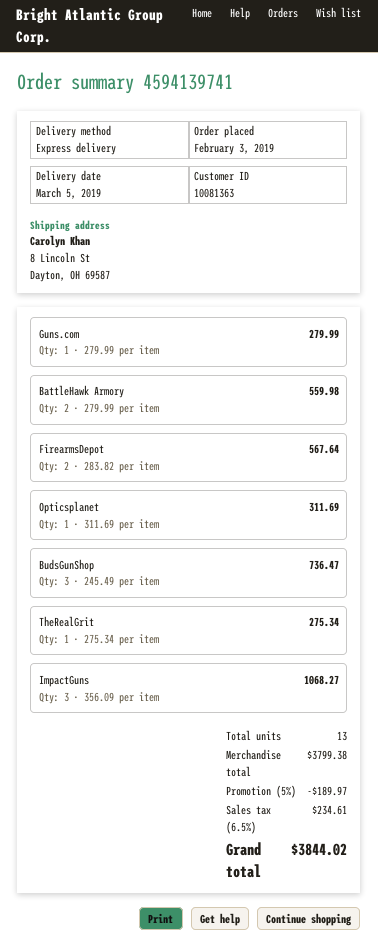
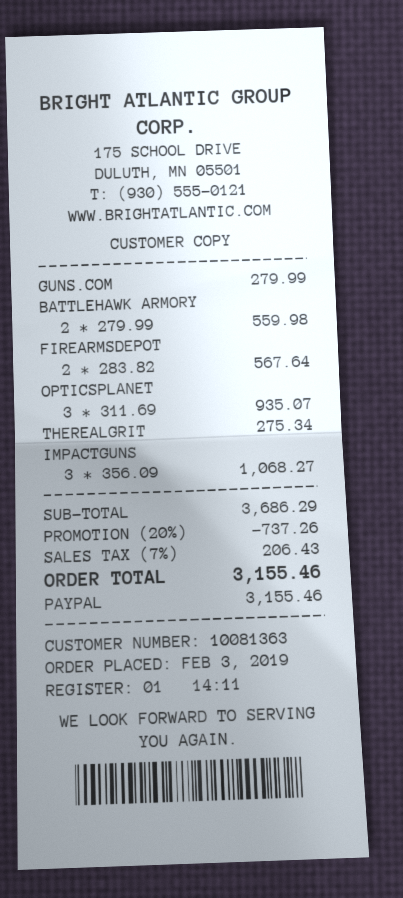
Opticsplanet: 1 x 311.69 = 311.69 -> 3 x 311.69 = 935.07
BudsGunShop: 3 x 245.49 = 736.47 -> none
subtotal: 3799.38 -> 3686.29
discount: 5% = 189.97 -> 20% = 737.26
tax: 6.5% = 234.61 -> 7% = 206.43
total: 3844.02 -> 3155.46

